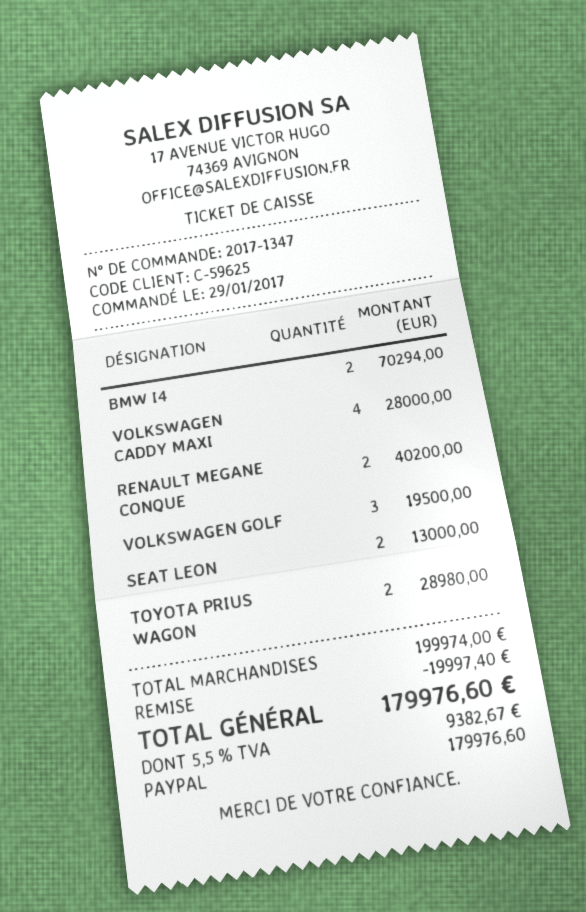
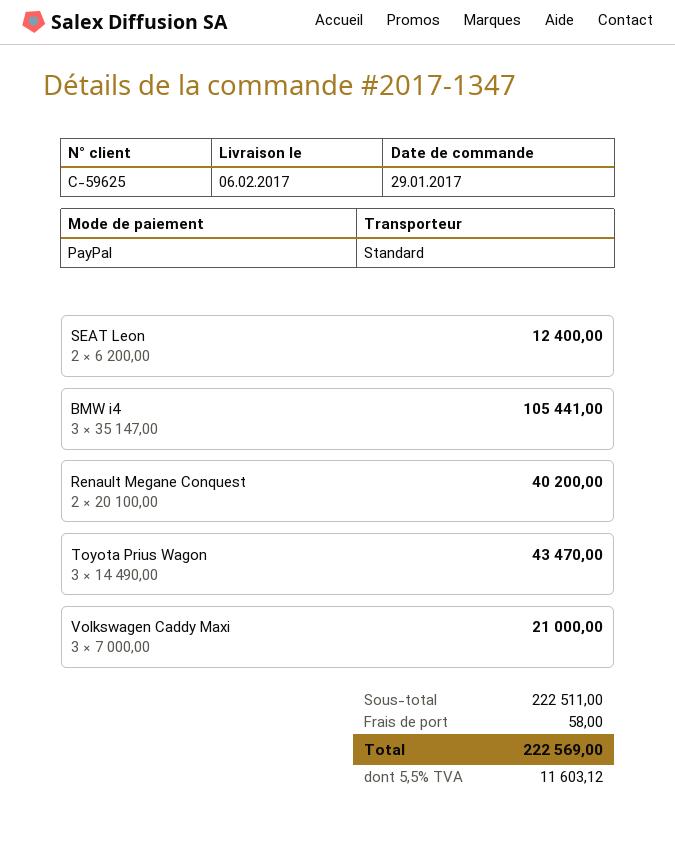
BMW I4: 2 for 70294.00 -> 3 for 105441.00
VOLKSWAGEN CADDY MAXI: 4 for 28000.00 -> 3 for 21000.00
VOLKSWAGEN GOLF: 3 for 19500.00 -> none
SEAT LEON: 2 for 13000.00 -> 2 for 12400.00
TOYOTA PRIUS WAGON: 2 for 28980.00 -> 3 for 43470.00
subtotal: 199974.00 -> 222511.00
discount: 19997.40 -> none
shipping: none -> 58.00
tax: 5.5% = 9382.67 -> 5.5% = 11603.12
total: 179976.60 -> 222569.00

